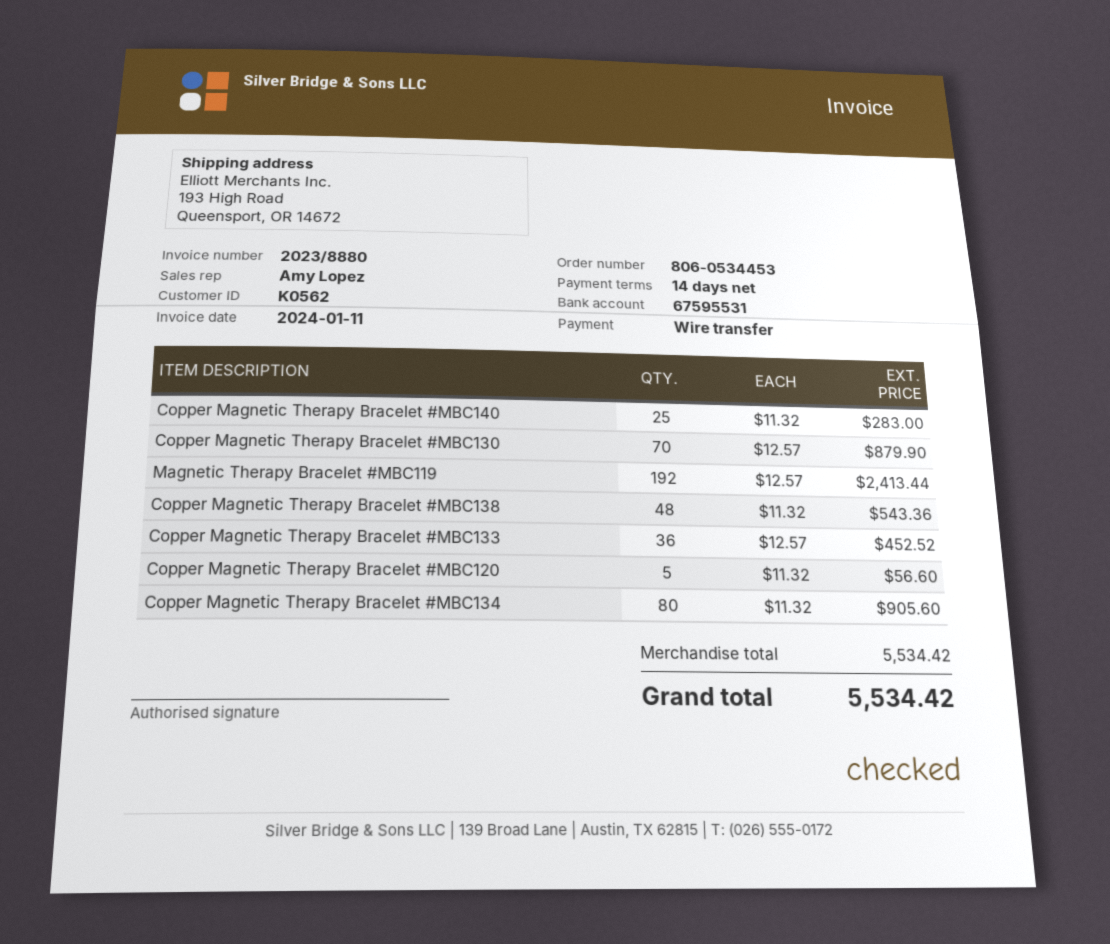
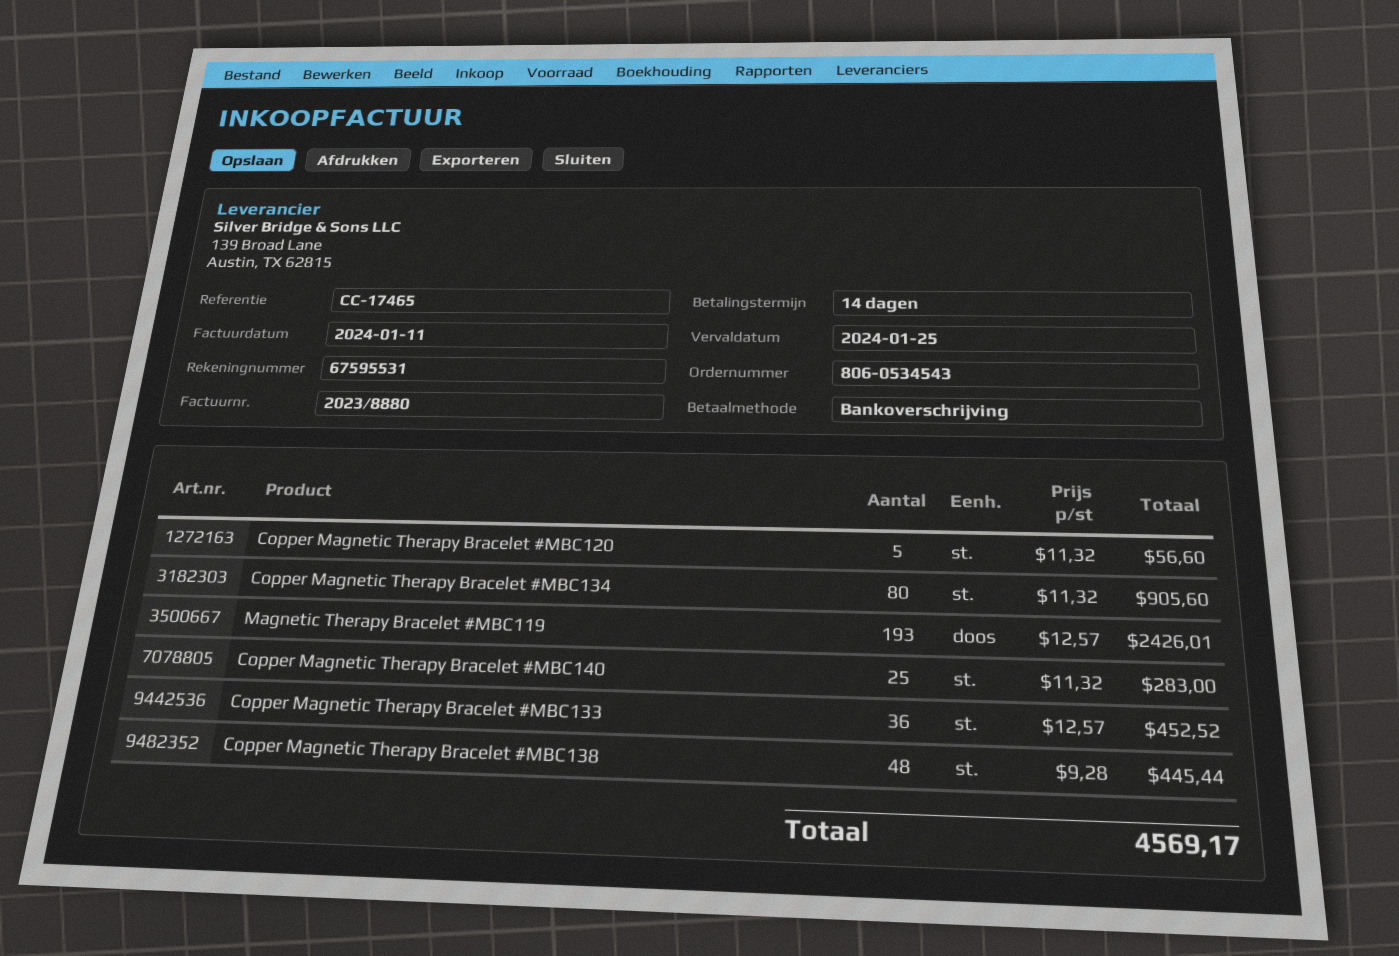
order number: 806-0534453 -> 806-0534543
Copper Magnetic Therapy Bracelet #MBC130: 70 x 12.57 = 879.90 -> none
Magnetic Therapy Bracelet #MBC119: 192 x 12.57 = 2413.44 -> 193 x 12.57 = 2426.01
Copper Magnetic Therapy Bracelet #MBC138: 48 x 11.32 = 543.36 -> 48 x 9.28 = 445.44
total: 5534.42 -> 4569.17

